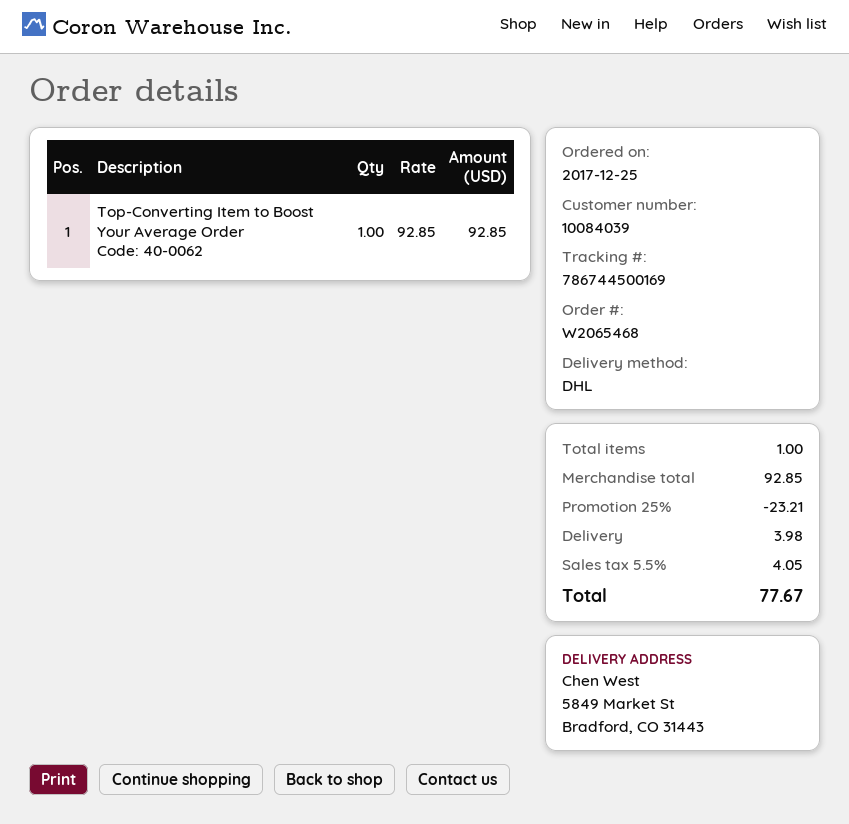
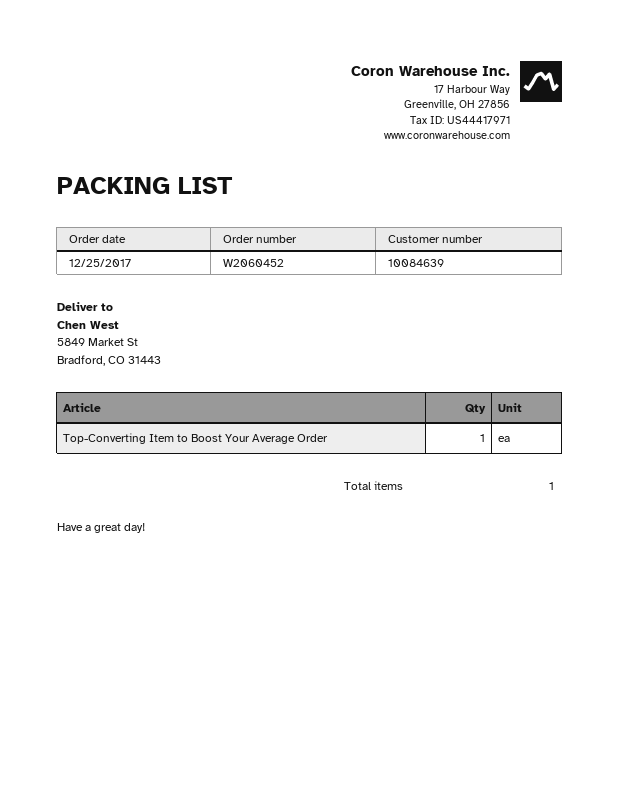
order number: W2065468 -> W2060452
customer number: 10084039 -> 10084639

